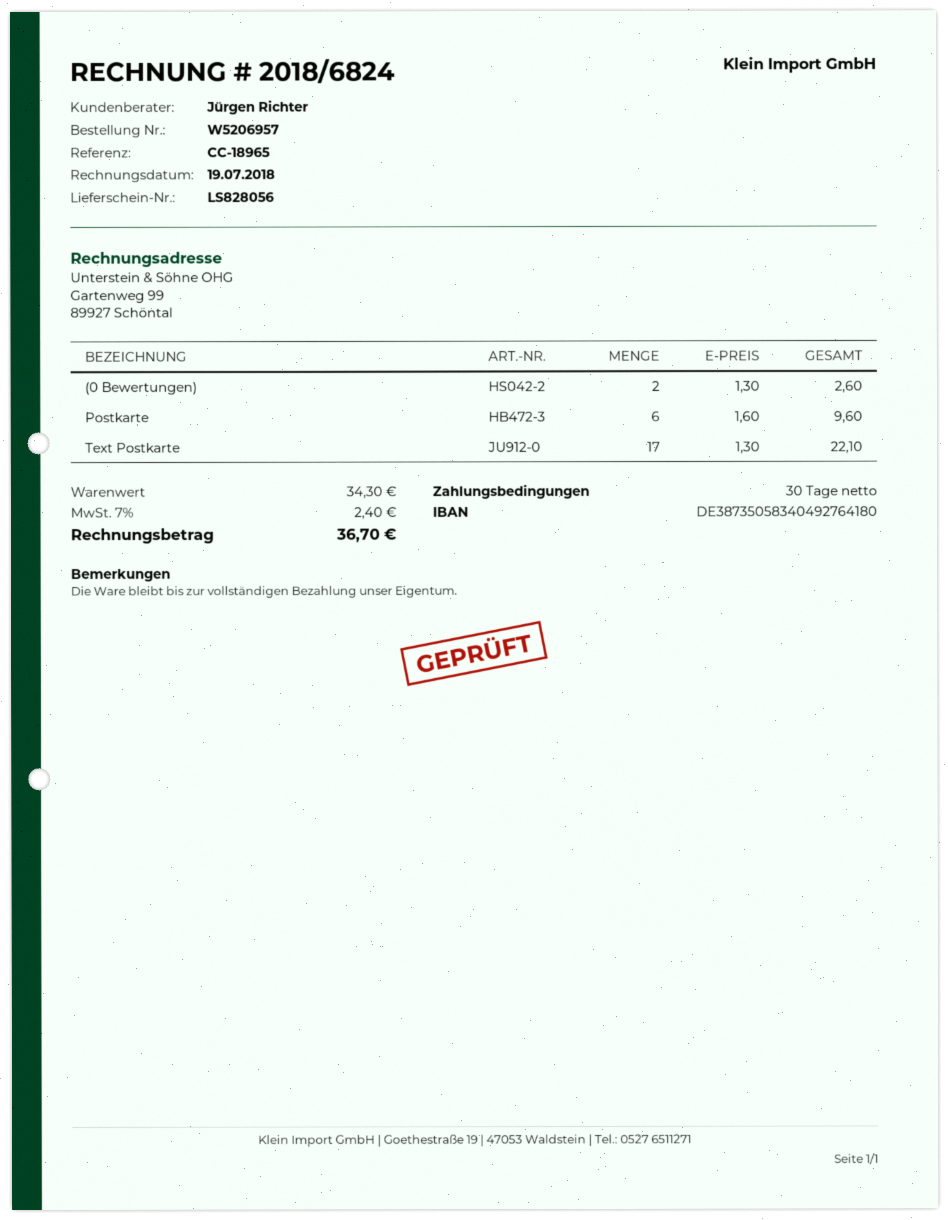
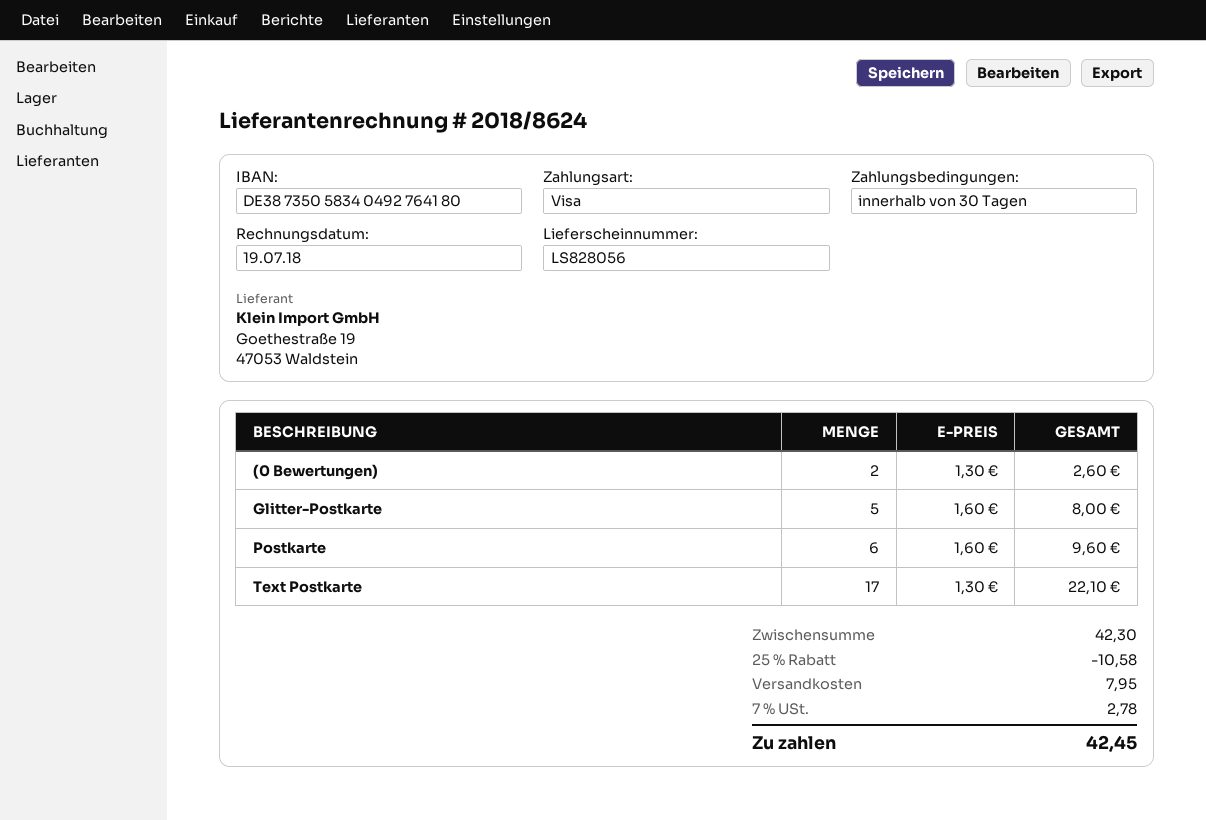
invoice number: 2018/6824 -> 2018/8624
Glitter-Postkarte: none -> 5 x 1.60 = 8.00
subtotal: 34.30 -> 42.30
discount: none -> 25% = 10.58
shipping: none -> 7.95
tax: 7% = 2.40 -> 7% = 2.78
total: 36.70 -> 42.45

